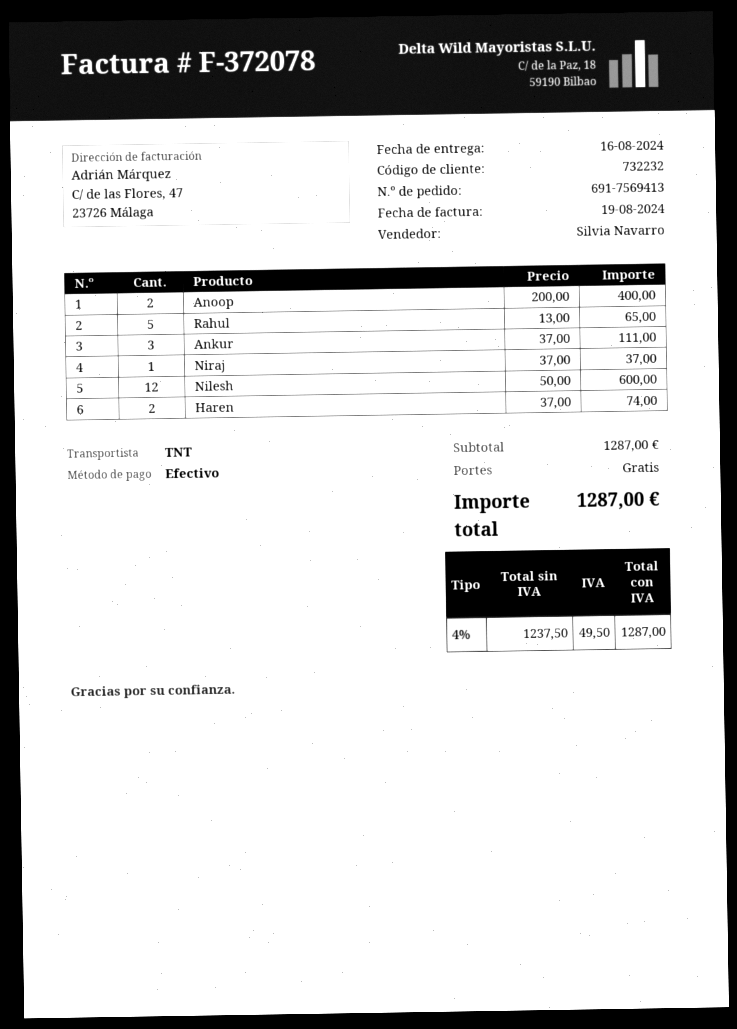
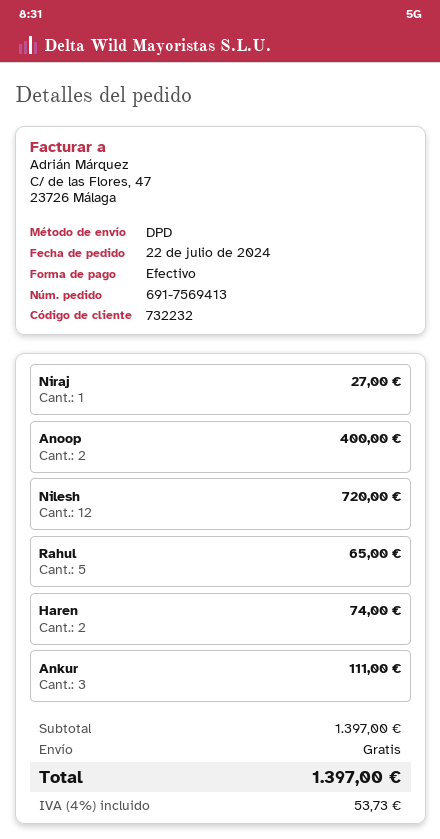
shipping method: TNT -> DPD
Niraj: 1 for 37.00 -> 1 for 27.00
Nilesh: 12 for 600.00 -> 12 for 720.00
subtotal: 1287.00 -> 1397.00
tax: 4% = 49.50 -> 4% = 53.73
total: 1287.00 -> 1397.00

